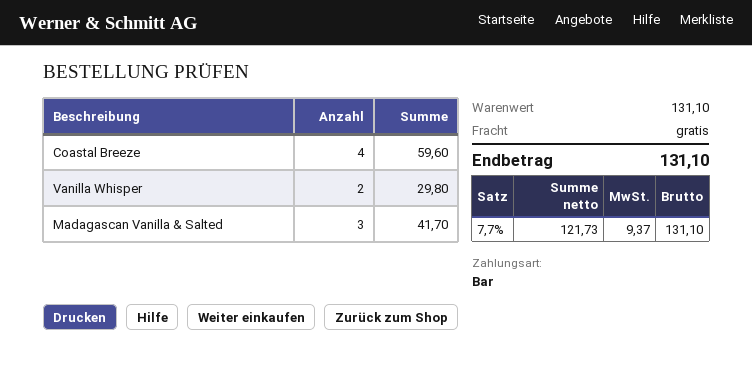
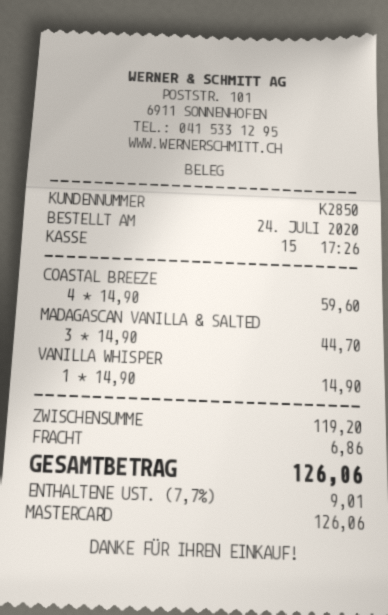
payment method: cash -> Mastercard
Vanilla Whisper: 2 for 29.80 -> 1 for 14.90
Madagascan Vanilla & Salted: 3 for 41.70 -> 3 for 44.70
subtotal: 131.10 -> 119.20
shipping: 0.00 -> 6.86
tax: 7.7% = 9.37 -> 7.7% = 9.01
total: 131.10 -> 126.06

